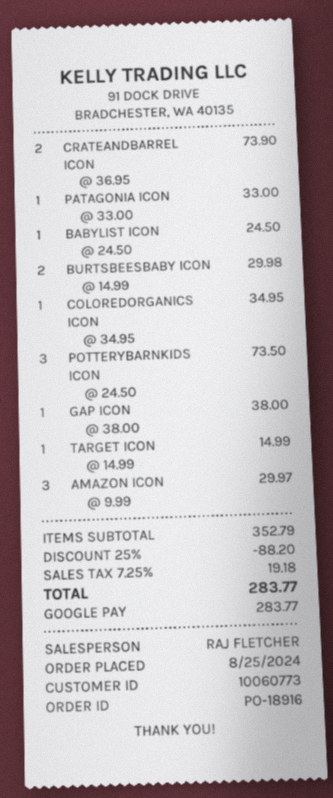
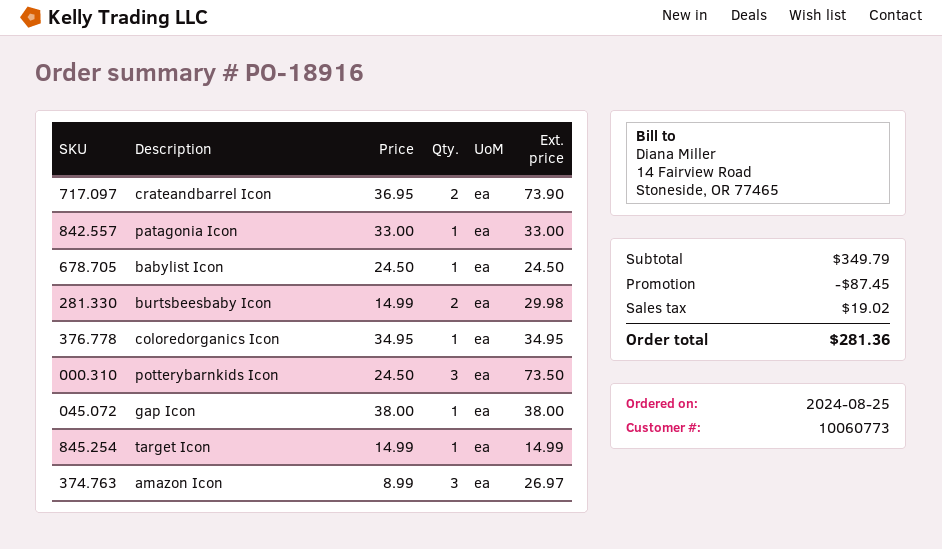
AMAZON ICON: 3 x 9.99 = 29.97 -> 3 x 8.99 = 26.97
subtotal: 352.79 -> 349.79
discount: 88.20 -> 87.45
tax: 19.18 -> 19.02
total: 283.77 -> 281.36

